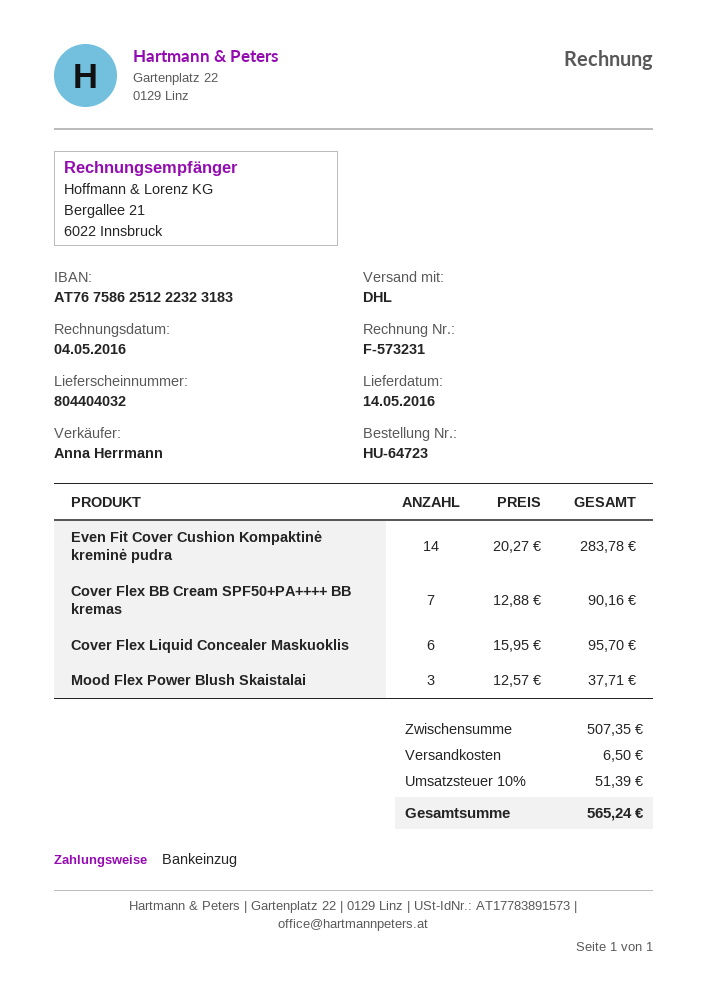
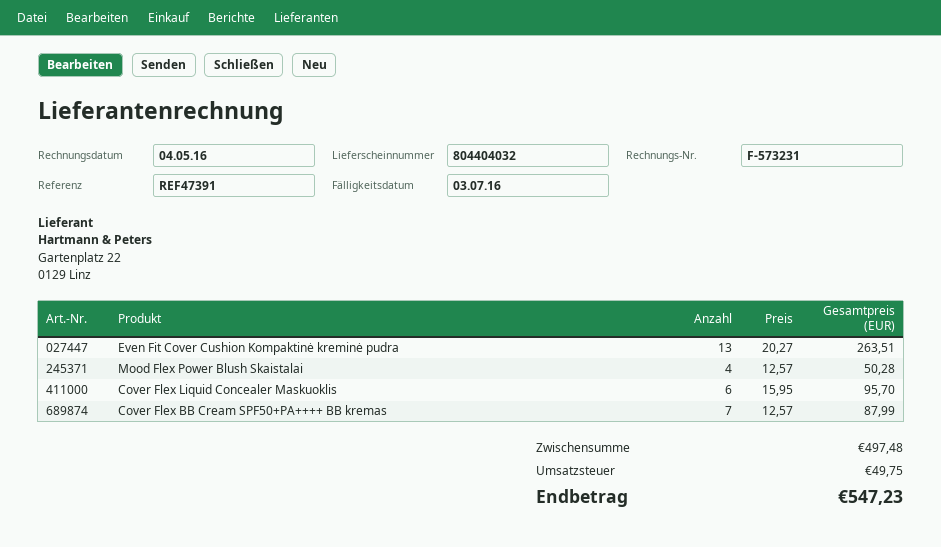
Even Fit Cover Cushion Kompaktinė kreminė pudra: 14 x 20.27 = 283.78 -> 13 x 20.27 = 263.51
Cover Flex BB Cream SPF50+PA++++ BB kremas: 7 x 12.88 = 90.16 -> 7 x 12.57 = 87.99
Mood Flex Power Blush Skaistalai: 3 x 12.57 = 37.71 -> 4 x 12.57 = 50.28
subtotal: 507.35 -> 497.48
shipping: 6.50 -> none
tax: 51.39 -> 49.75
total: 565.24 -> 547.23

